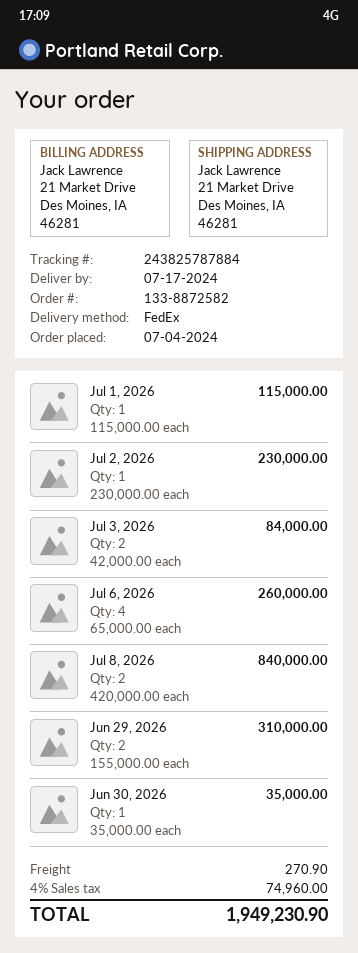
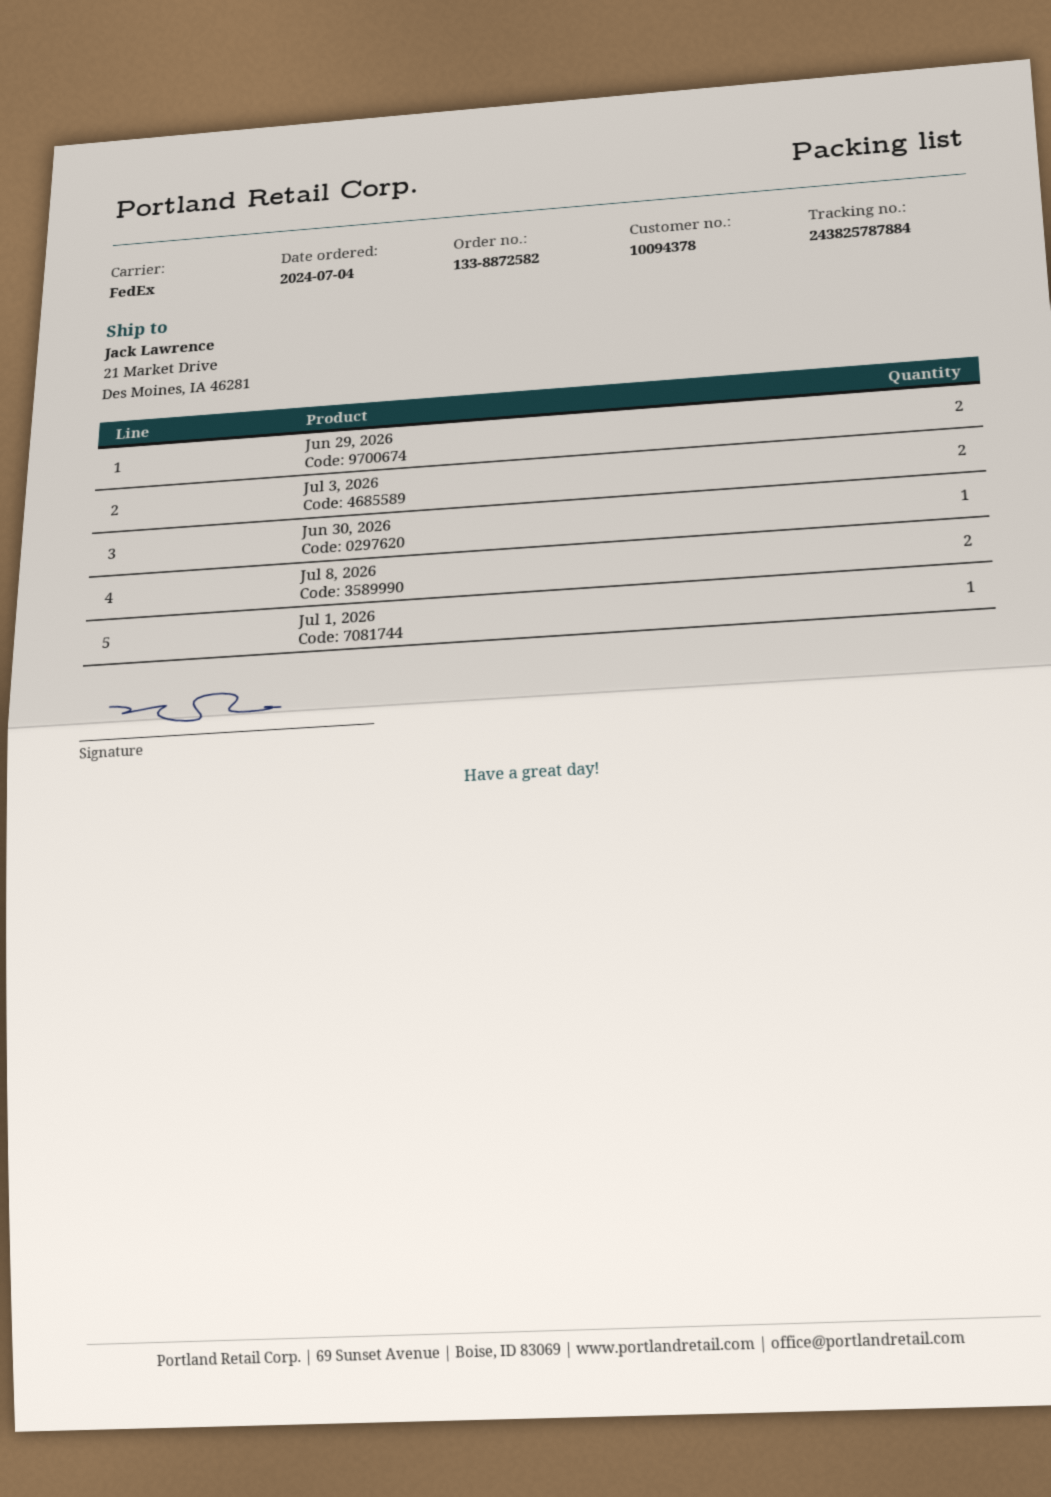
Jul 2, 2026: 1 -> none
Jul 6, 2026: 4 -> none

